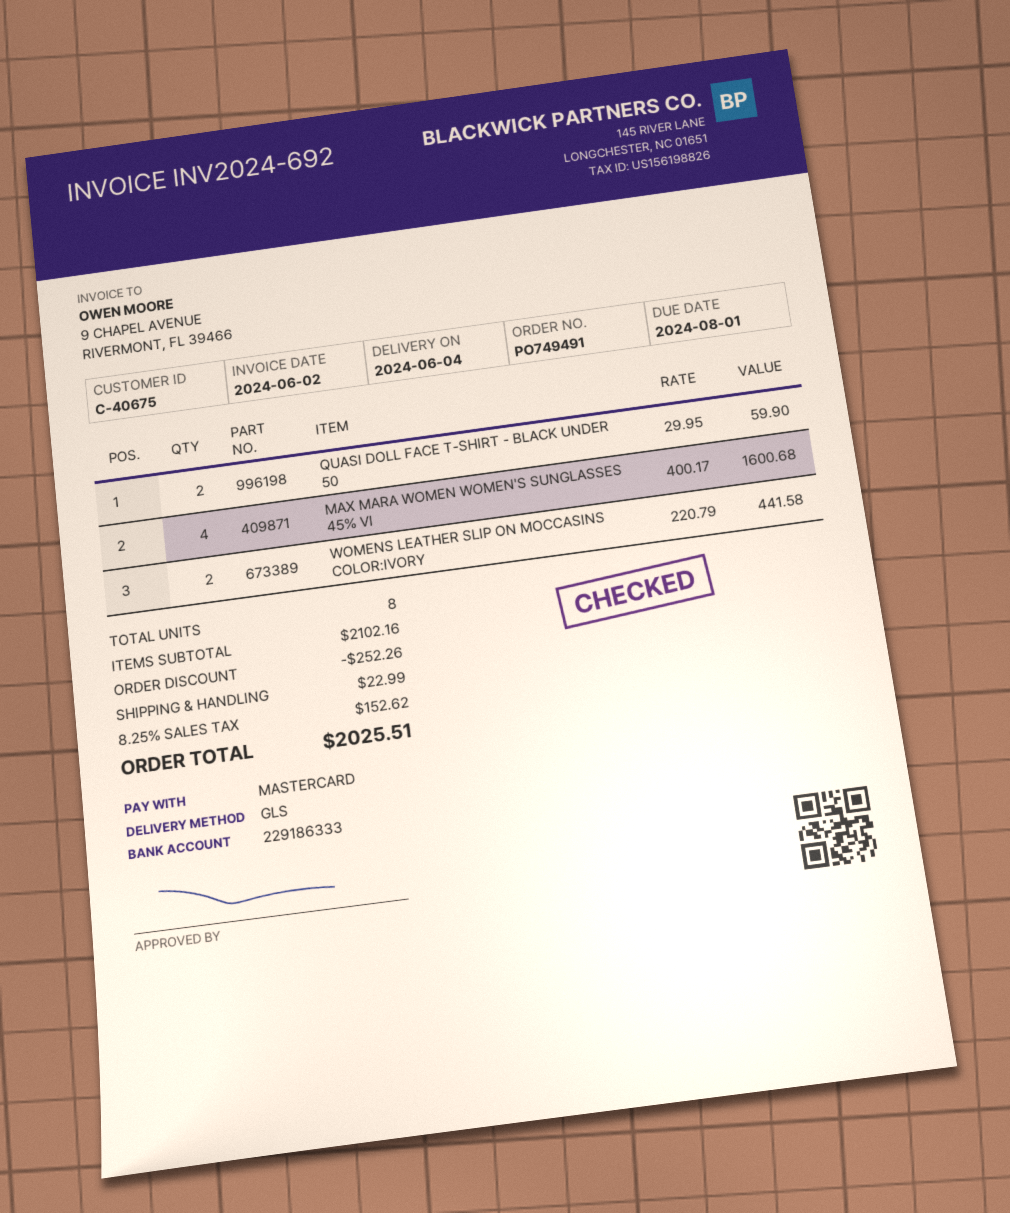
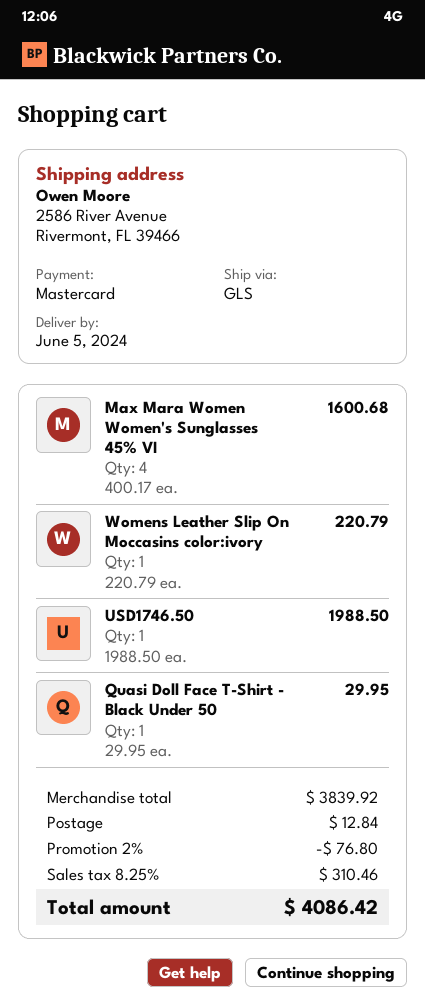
delivery date: 2024-06-04 -> 2024-06-05
QUASI DOLL FACE T-SHIRT - BLACK UNDER 50: 2 x 29.95 = 59.90 -> 1 x 29.95 = 29.95
WOMENS LEATHER SLIP ON MOCCASINS COLOR:IVORY: 2 x 220.79 = 441.58 -> 1 x 220.79 = 220.79
USD1746.50: none -> 1 x 1988.50 = 1988.50
subtotal: 2102.16 -> 3839.92
discount: 252.26 -> 76.80
shipping: 22.99 -> 12.84
tax: 8.25% = 152.62 -> 8.25% = 310.46
total: 2025.51 -> 4086.42

